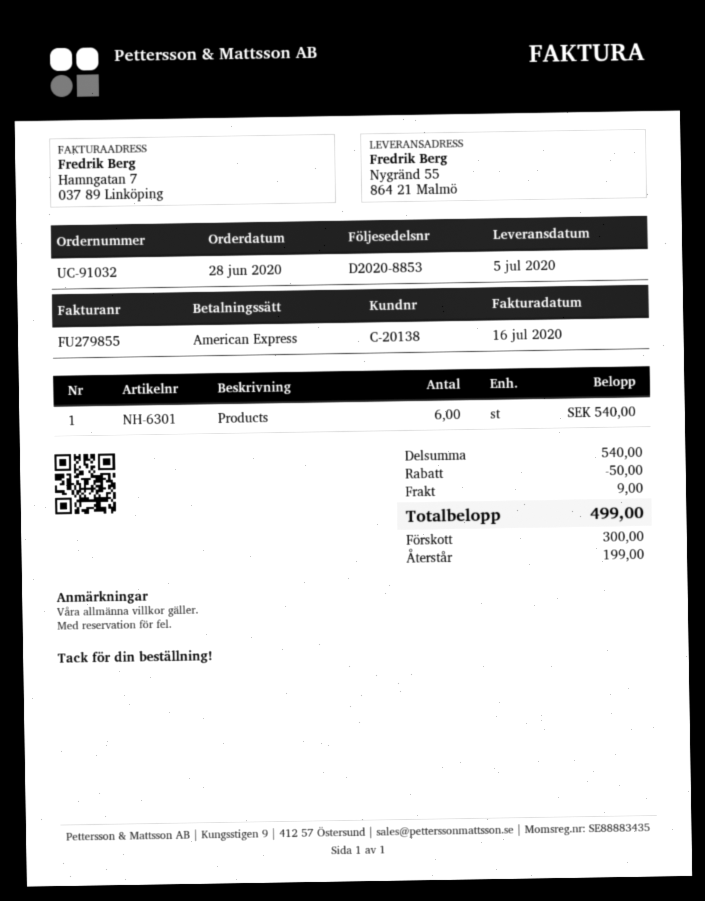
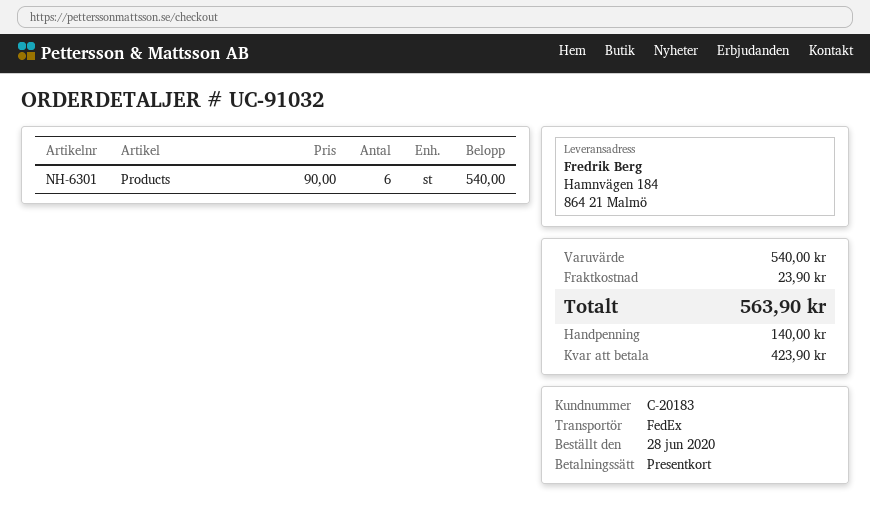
customer number: C-20138 -> C-20183
payment method: American Express -> gift card
ship to: Nygränd 55, 864 21 Malmö -> Hamnvägen 184, 864 21 Malmö
discount: 50.00 -> none
shipping: 9.00 -> 23.90
total: 499.00 -> 563.90
deposit: 300.00 -> 140.00
balance: 199.00 -> 423.90

